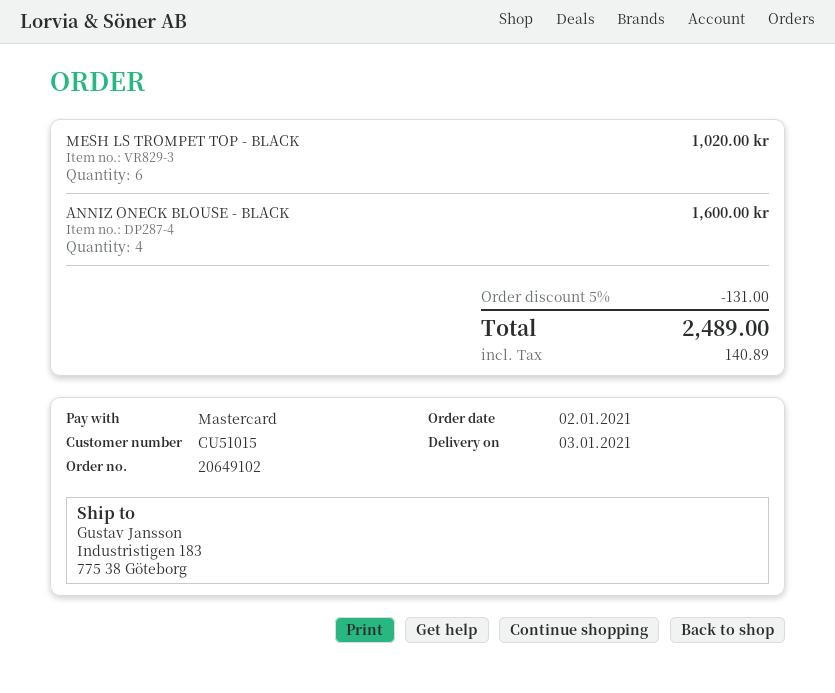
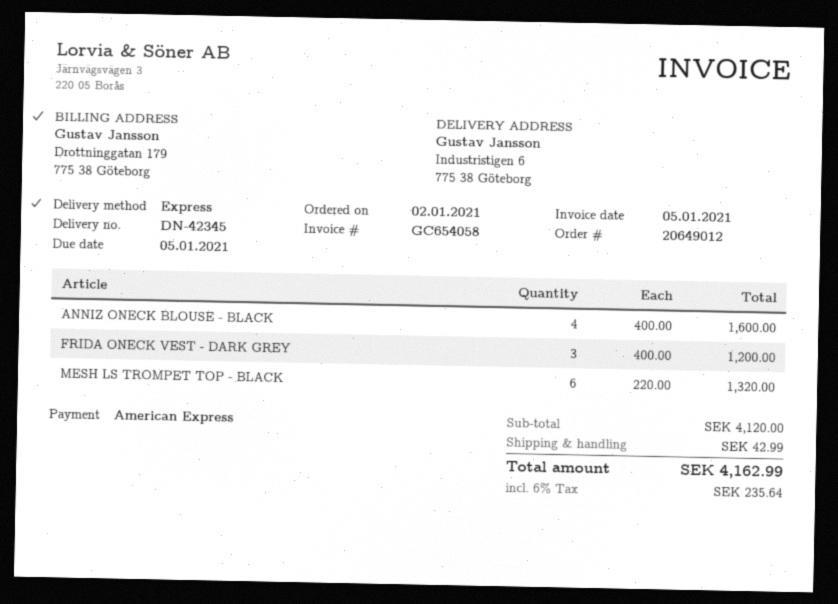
order number: 20649102 -> 20649012
payment method: Mastercard -> American Express
ship to: Industristigen 183, 775 38 Göteborg -> Industristigen 6, 775 38 Göteborg
MESH LS TROMPET TOP - BLACK: 6 for 1020.00 -> 6 for 1320.00
FRIDA ONECK VEST - DARK GREY: none -> 3 for 1200.00
discount: 5% = 131.00 -> none
shipping: none -> 42.99
tax: 140.89 -> 235.64
total: 2489.00 -> 4162.99

